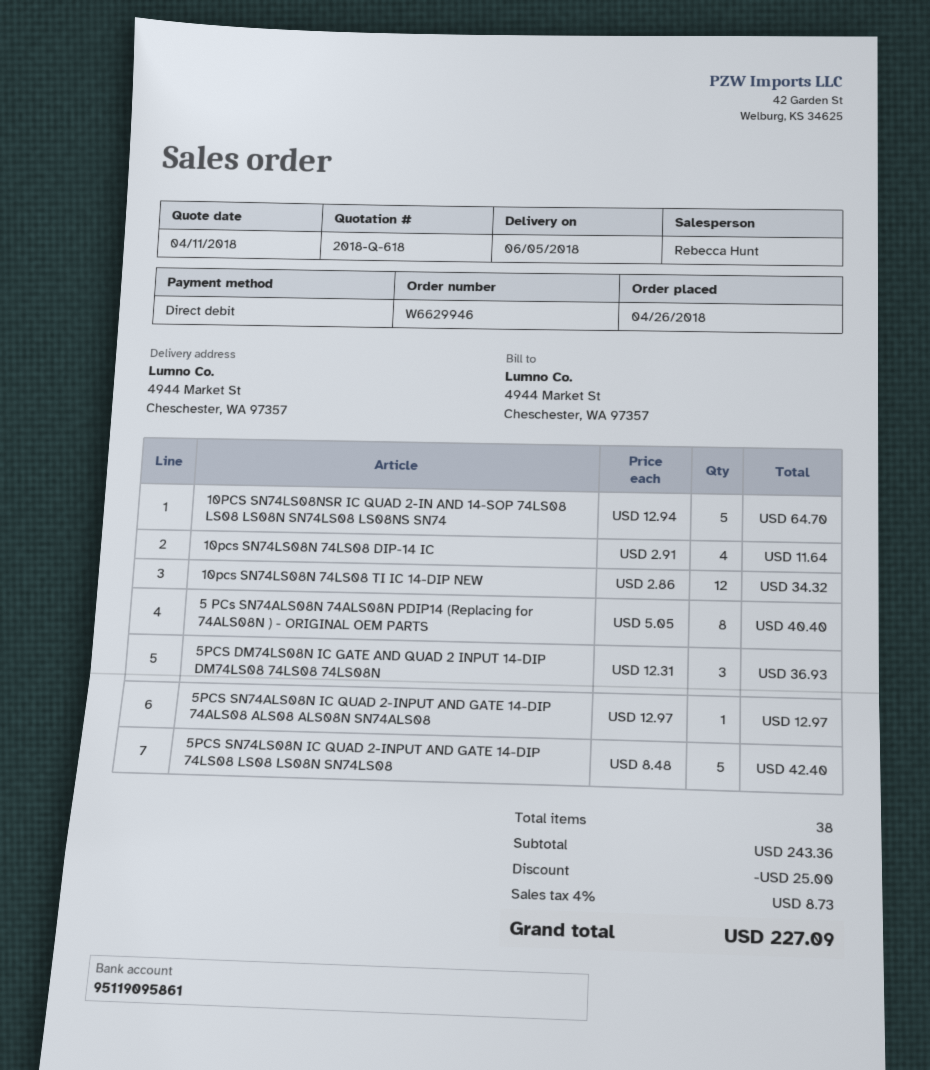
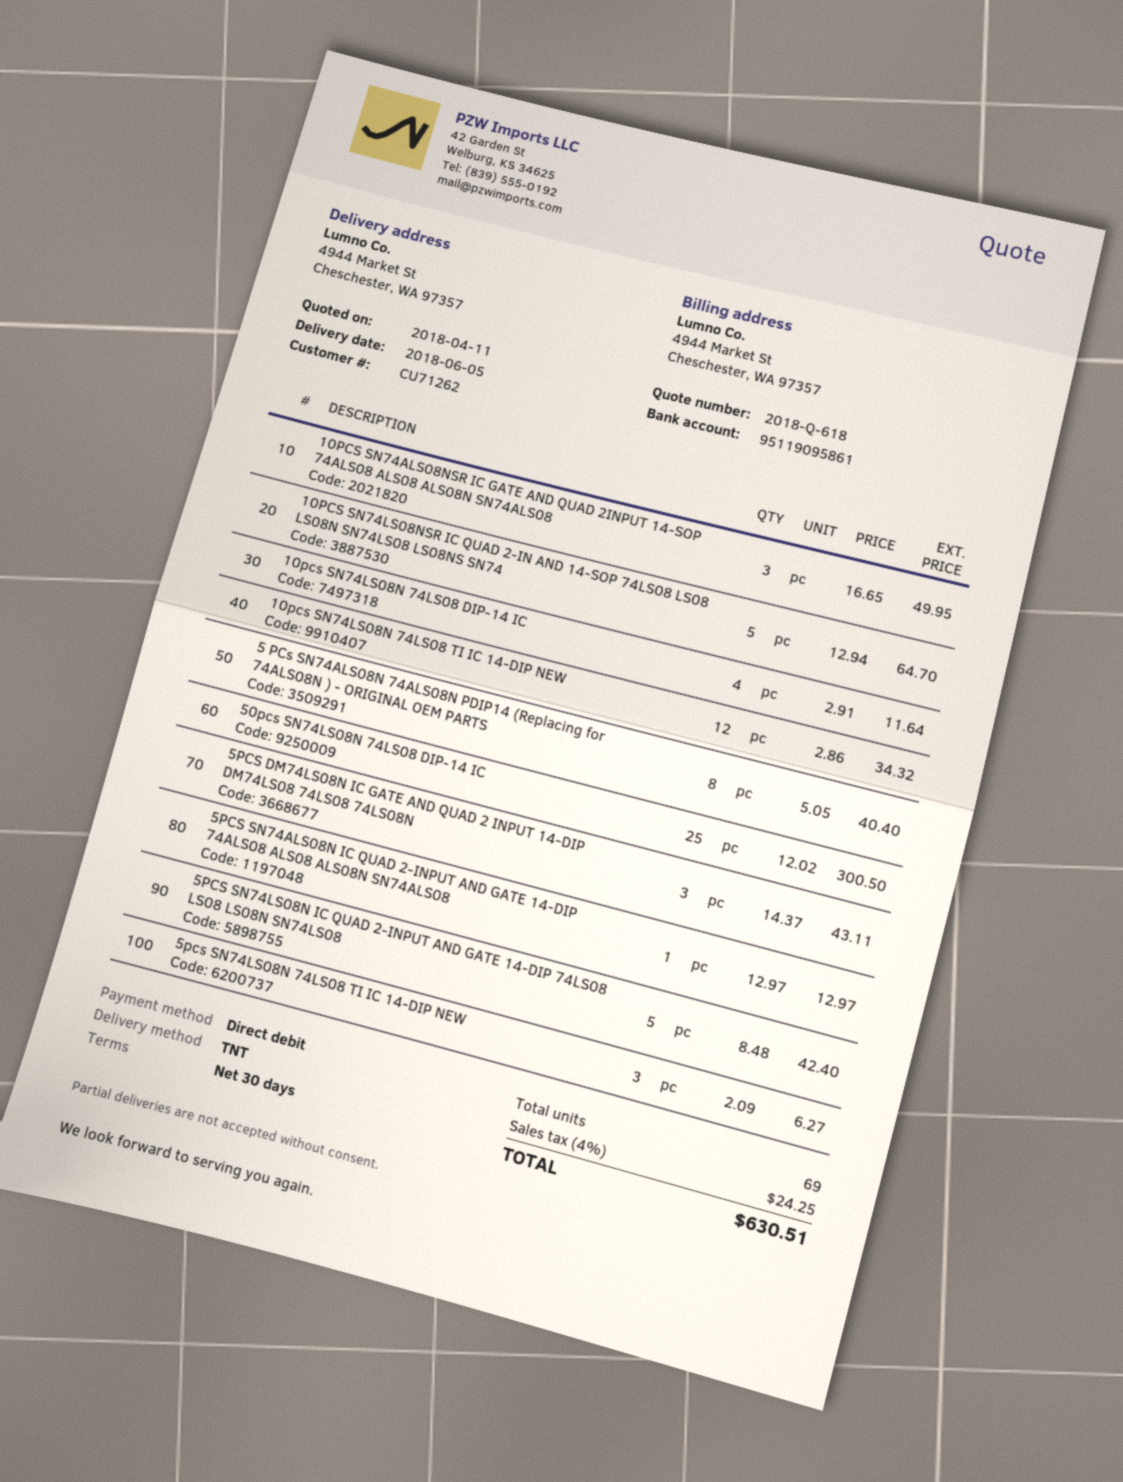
5PCS DM74LS08N IC GATE AND QUAD 2 INPUT 14-DIP DM74LS08 74LS08 74LS08N: 3 x 12.31 = 36.93 -> 3 x 14.37 = 43.11
10PCS SN74ALS08NSR IC GATE AND QUAD 2INPUT 14-SOP 74ALS08 ALS08 ALS08N SN74ALS08: none -> 3 x 16.65 = 49.95
50pcs SN74LS08N 74LS08 DIP-14 IC: none -> 25 x 12.02 = 300.50
5pcs SN74LS08N 74LS08 TI IC 14-DIP NEW: none -> 3 x 2.09 = 6.27
total quantity: 38 -> 69
discount: 25.00 -> none
tax: 4% = 8.73 -> 4% = 24.25
total: 227.09 -> 630.51

